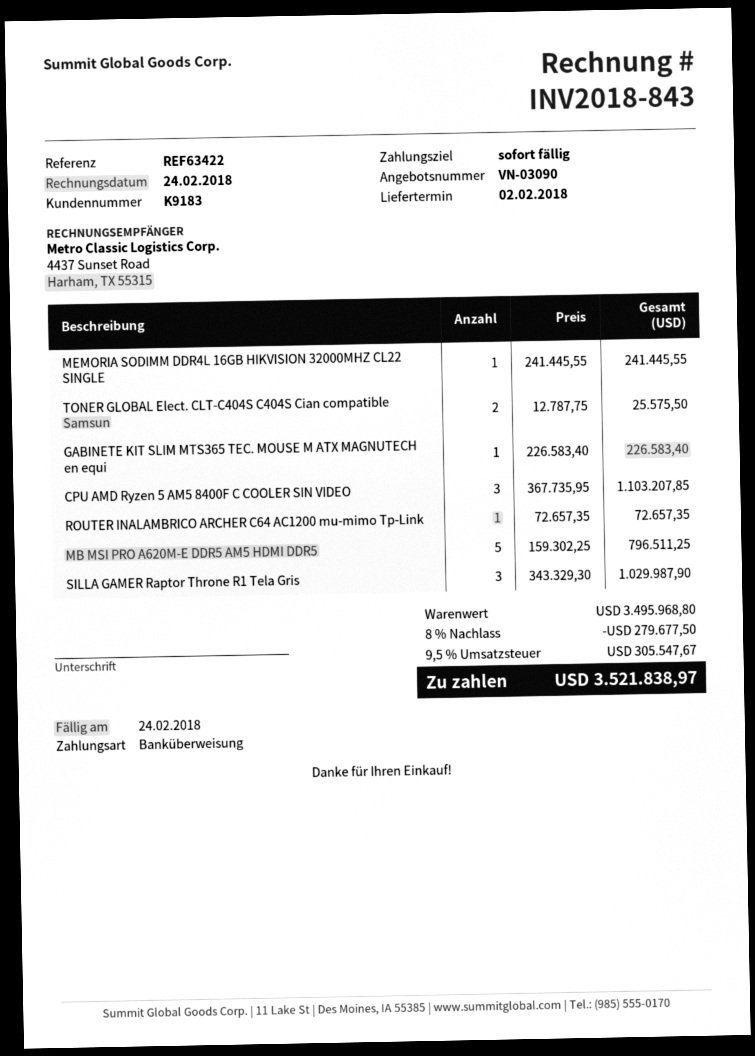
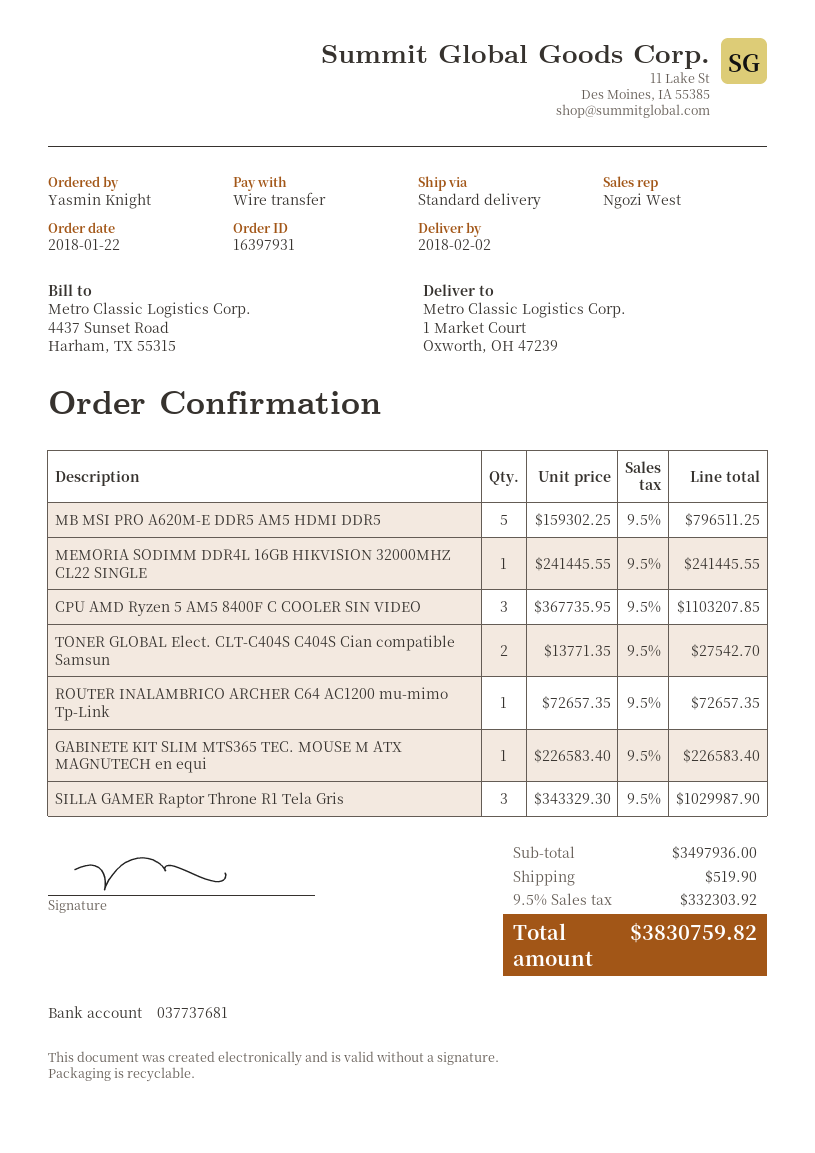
TONER GLOBAL Elect. CLT-C404S C404S Cian compatible Samsun: 2 x 12787.75 = 25575.50 -> 2 x 13771.35 = 27542.70
subtotal: 3495968.80 -> 3497936.00
discount: 8% = 279677.50 -> none
shipping: none -> 519.90
tax: 9.5% = 305547.67 -> 9.5% = 332303.92
total: 3521838.97 -> 3830759.82

